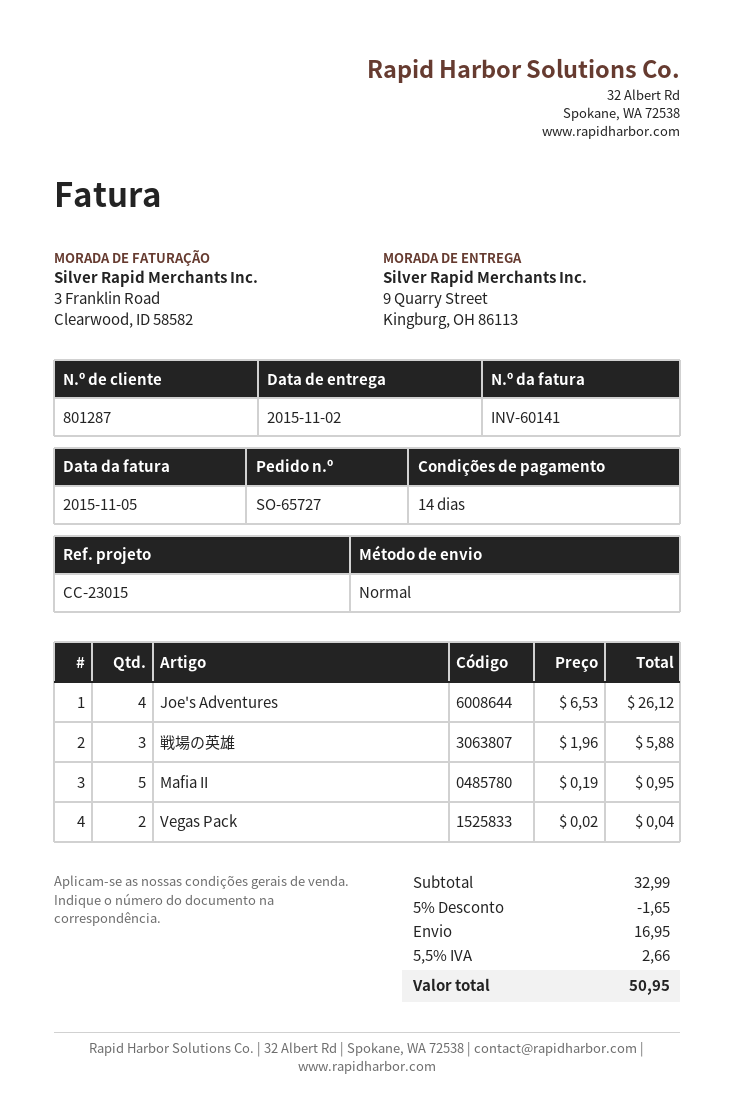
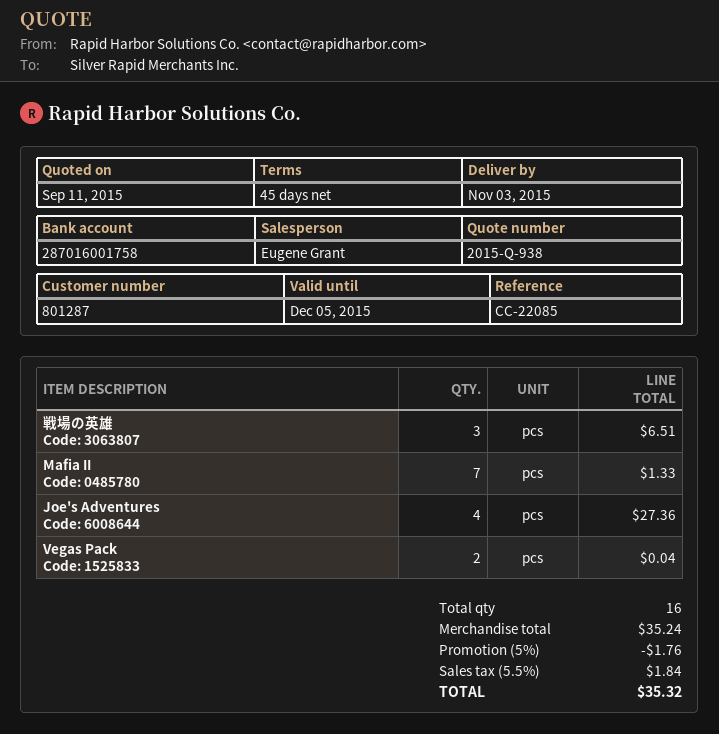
delivery date: 2015-11-02 -> 2015-11-03
payment terms: 14 days -> 45 days
reference: CC-23015 -> CC-22085
Joe's Adventures: 4 for 26.12 -> 4 for 27.36
戦場の英雄: 3 for 5.88 -> 3 for 6.51
Mafia II: 5 for 0.95 -> 7 for 1.33
subtotal: 32.99 -> 35.24
discount: 5% = 1.65 -> 5% = 1.76
shipping: 16.95 -> none
tax: 5.5% = 2.66 -> 5.5% = 1.84
total: 50.95 -> 35.32

